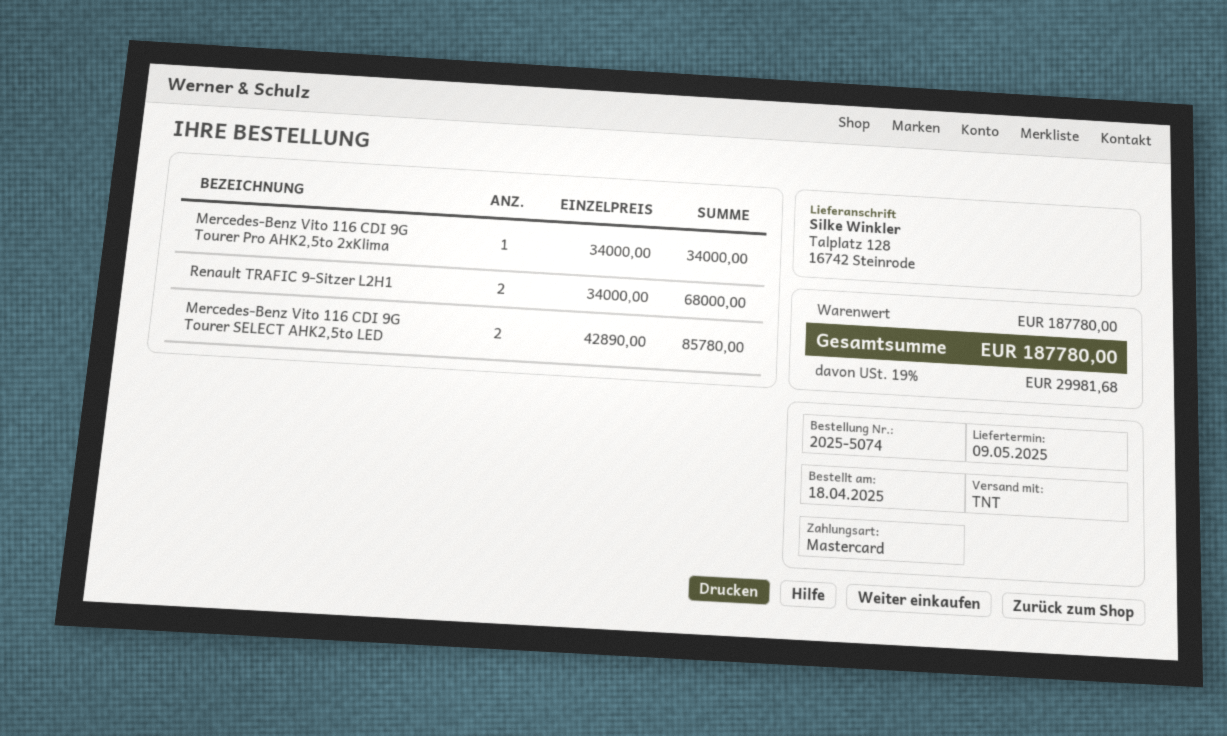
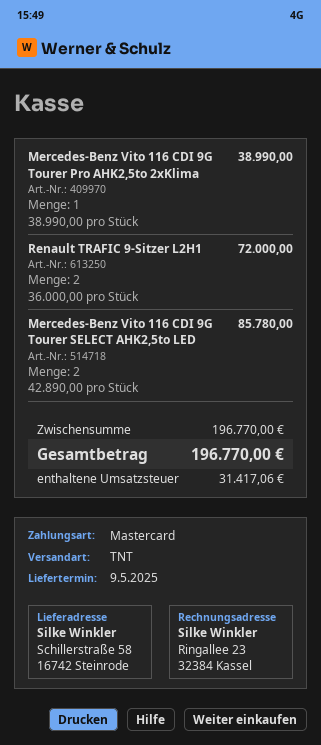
ship to: Talplatz 128, 16742 Steinrode -> Schillerstraße 58, 16742 Steinrode
Mercedes-Benz Vito 116 CDI 9G Tourer Pro AHK2,5to 2xKlima: 1 x 34000.00 = 34000.00 -> 1 x 38990.00 = 38990.00
Renault TRAFIC 9-Sitzer L2H1: 2 x 34000.00 = 68000.00 -> 2 x 36000.00 = 72000.00
subtotal: 187780.00 -> 196770.00
tax: 29981.68 -> 31417.06
total: 187780.00 -> 196770.00

